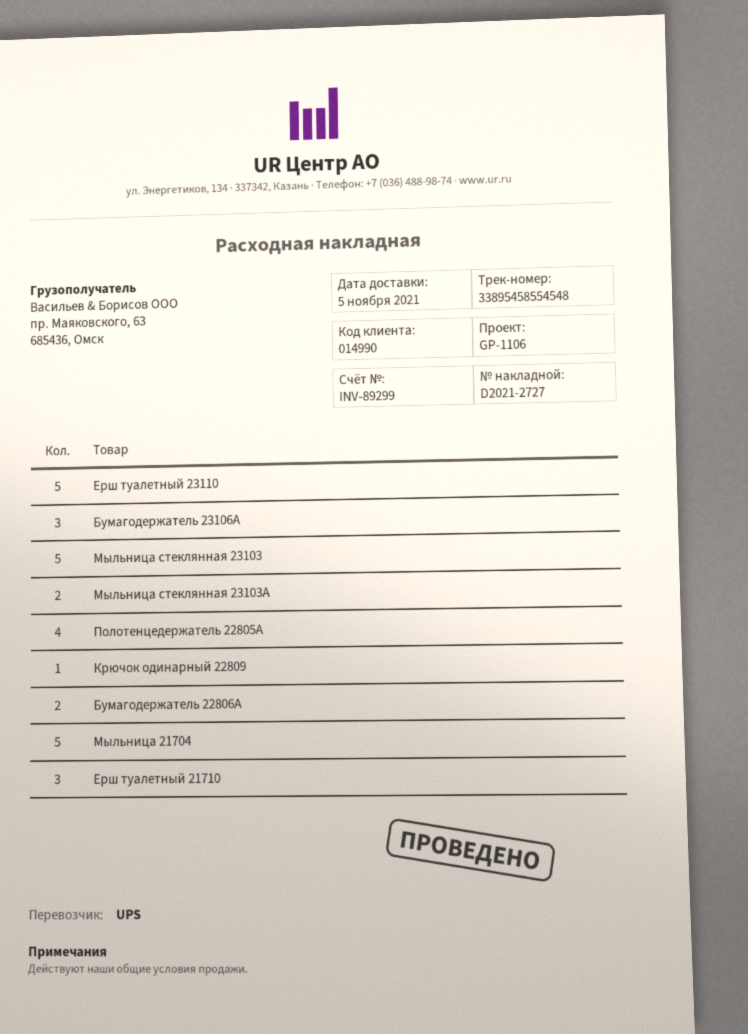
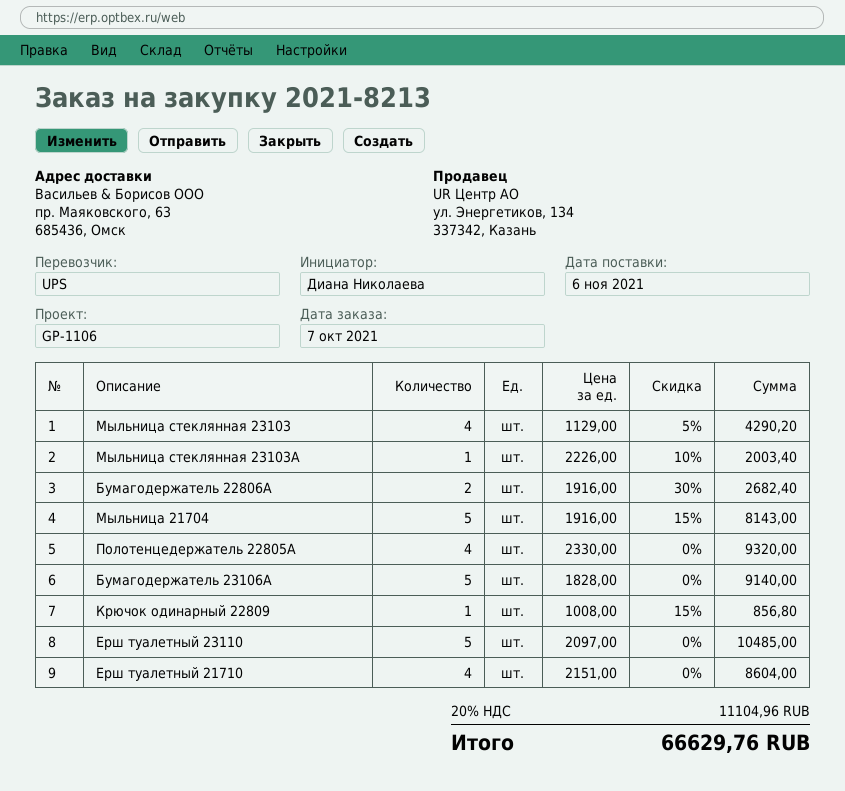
delivery date: 2021-11-05 -> 2021-11-06
Бумагодержатель 23106А: 3 -> 5
Мыльница стеклянная 23103: 5 -> 4
Мыльница стеклянная 23103А: 2 -> 1
Ерш туалетный 21710: 3 -> 4

